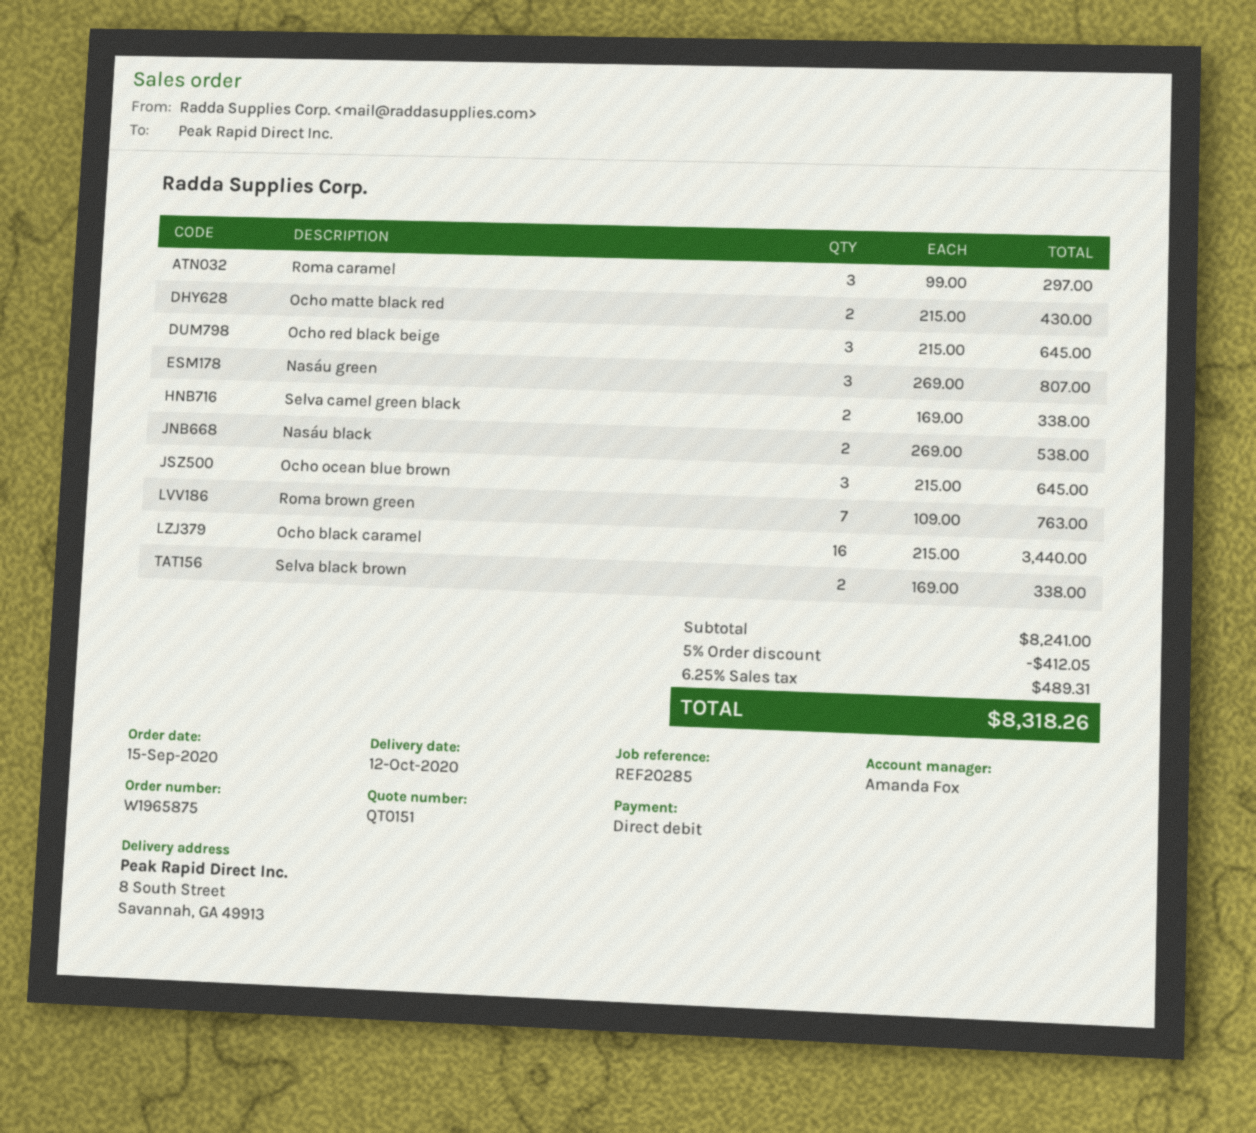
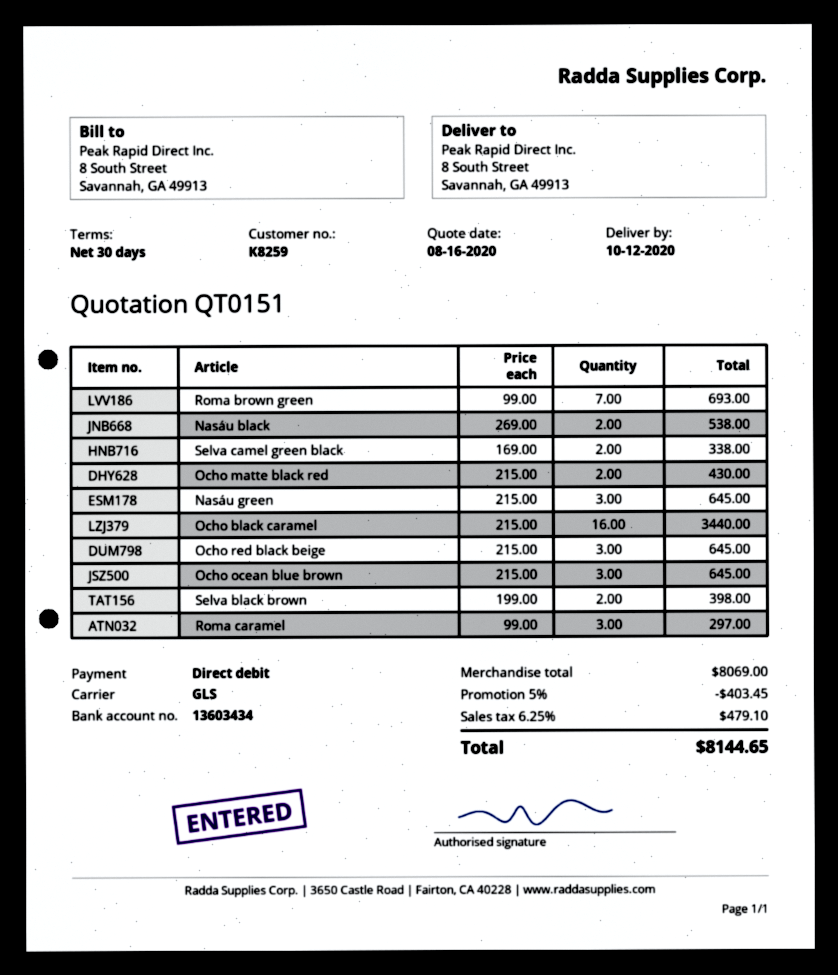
Nasáu green: 3 x 269.00 = 807.00 -> 3 x 215.00 = 645.00
Roma brown green: 7 x 109.00 = 763.00 -> 7 x 99.00 = 693.00
Selva black brown: 2 x 169.00 = 338.00 -> 2 x 199.00 = 398.00
subtotal: 8241.00 -> 8069.00
discount: 5% = 412.05 -> 5% = 403.45
tax: 6.25% = 489.31 -> 6.25% = 479.10
total: 8318.26 -> 8144.65

